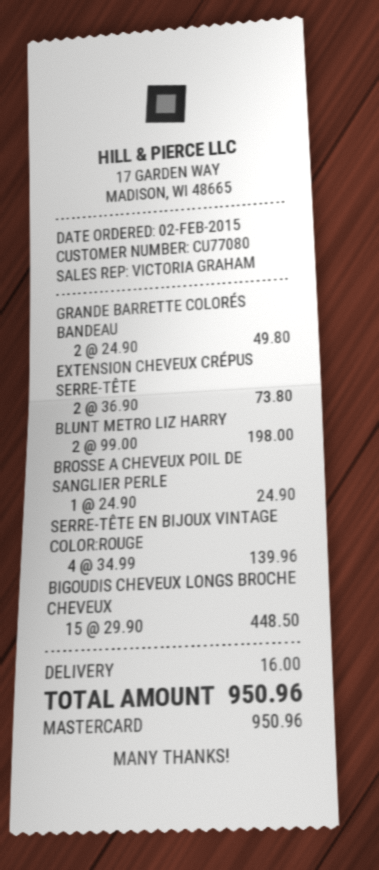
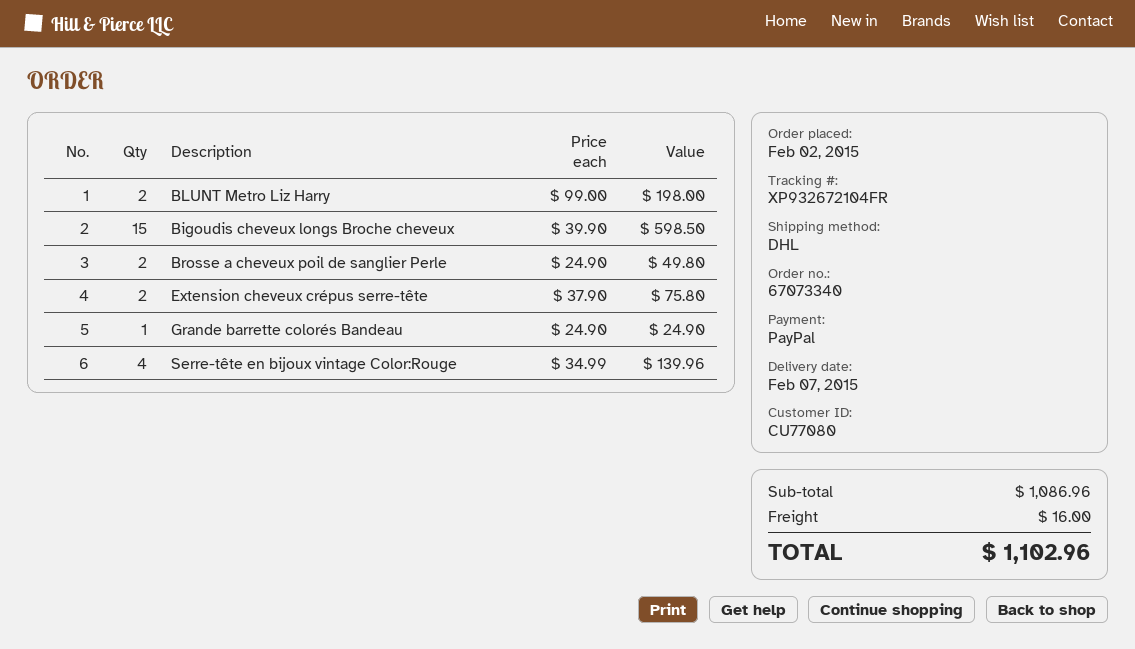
payment method: Mastercard -> PayPal
GRANDE BARRETTE COLORÉS BANDEAU: 2 x 24.90 = 49.80 -> 1 x 24.90 = 24.90
EXTENSION CHEVEUX CRÉPUS SERRE-TÊTE: 2 x 36.90 = 73.80 -> 2 x 37.90 = 75.80
BROSSE A CHEVEUX POIL DE SANGLIER PERLE: 1 x 24.90 = 24.90 -> 2 x 24.90 = 49.80
BIGOUDIS CHEVEUX LONGS BROCHE CHEVEUX: 15 x 29.90 = 448.50 -> 15 x 39.90 = 598.50
total: 950.96 -> 1102.96

